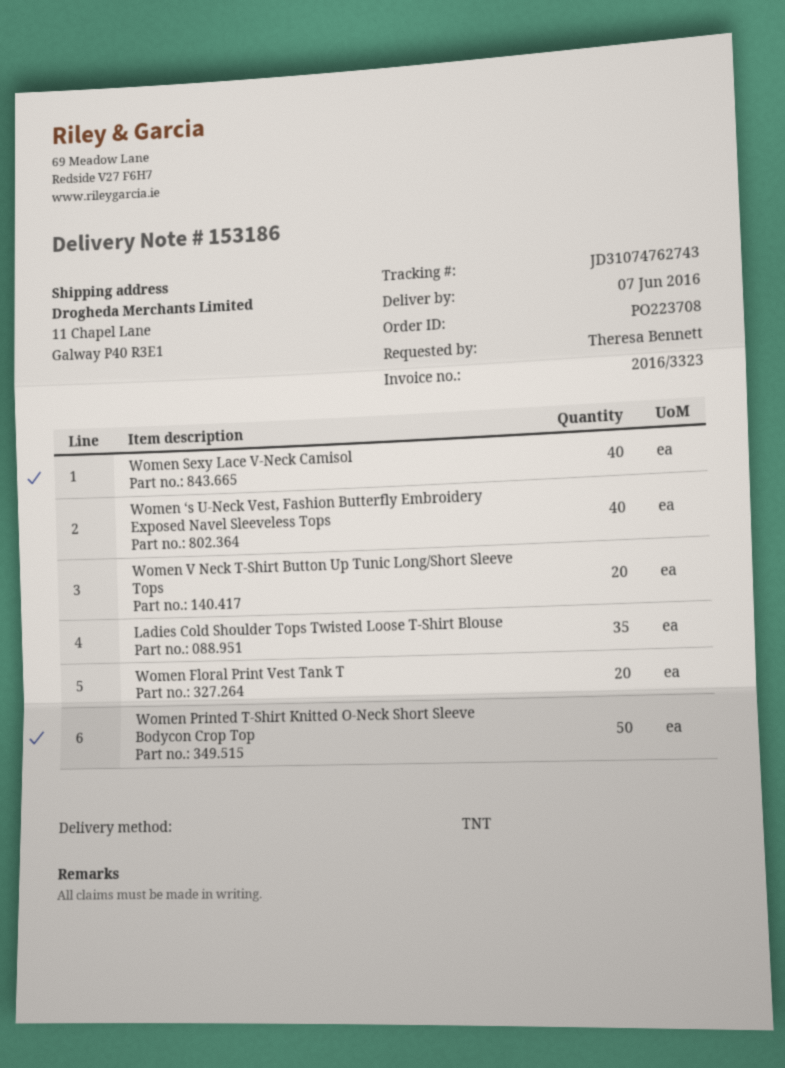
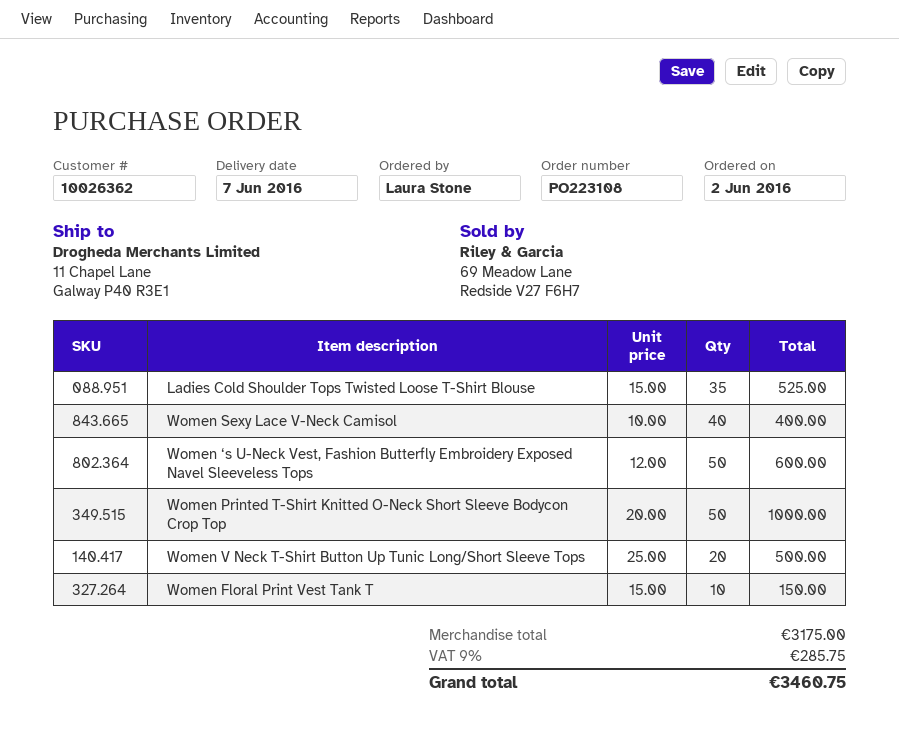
order number: PO223708 -> PO223108
ordered by: Theresa Bennett -> Laura Stone
Women ‘s U-Neck Vest, Fashion Butterfly Embroidery Exposed Navel Sleeveless Tops: 40 -> 50
Women Floral Print Vest Tank T: 20 -> 10

